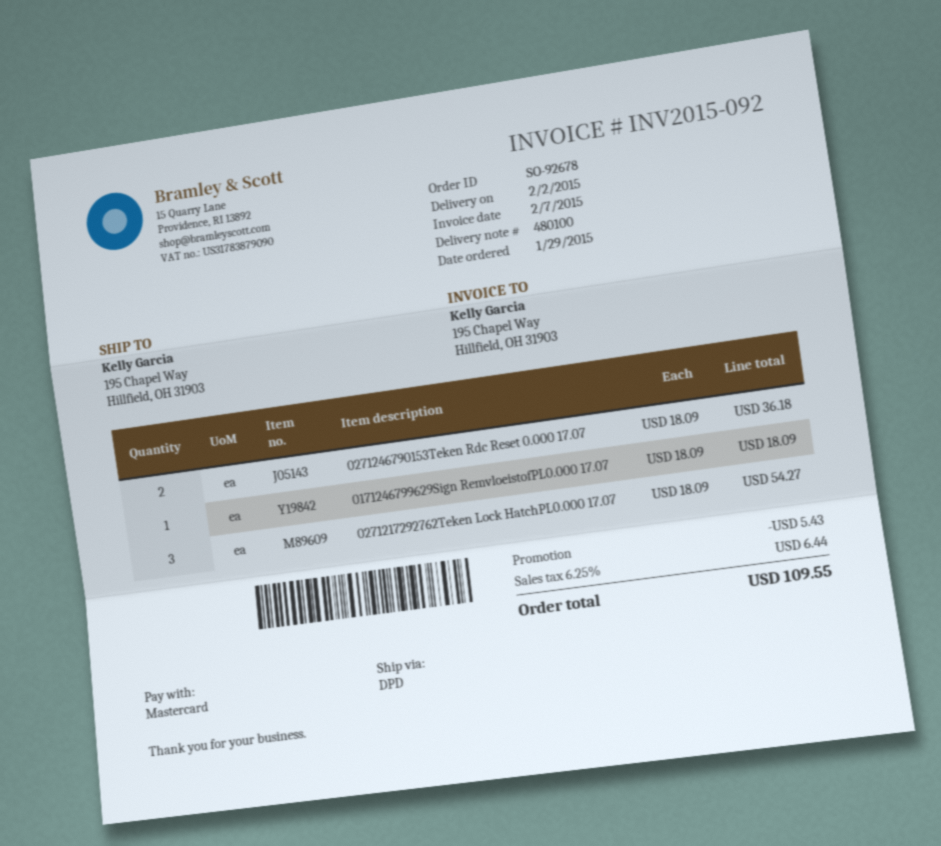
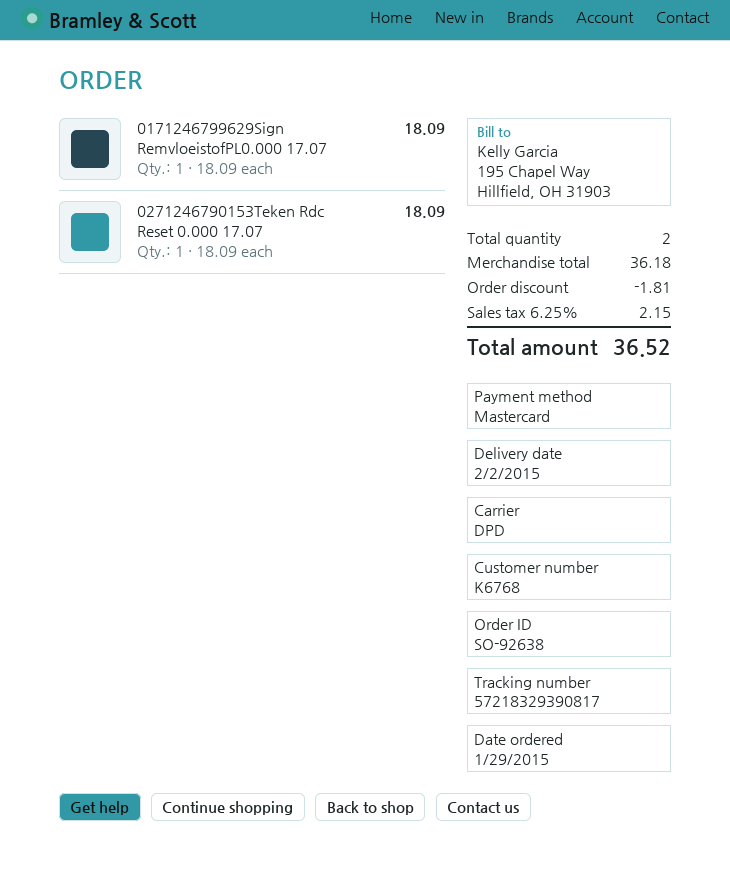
order number: SO-92678 -> SO-92638
0271246790153Teken Rdc Reset 0.000 17.07: 2 x 18.09 = 36.18 -> 1 x 18.09 = 18.09
0271217292762Teken Lock HatchPL0.000 17.07: 3 x 18.09 = 54.27 -> none
discount: 5.43 -> 1.81
tax: 6.25% = 6.44 -> 6.25% = 2.15
total: 109.55 -> 36.52

